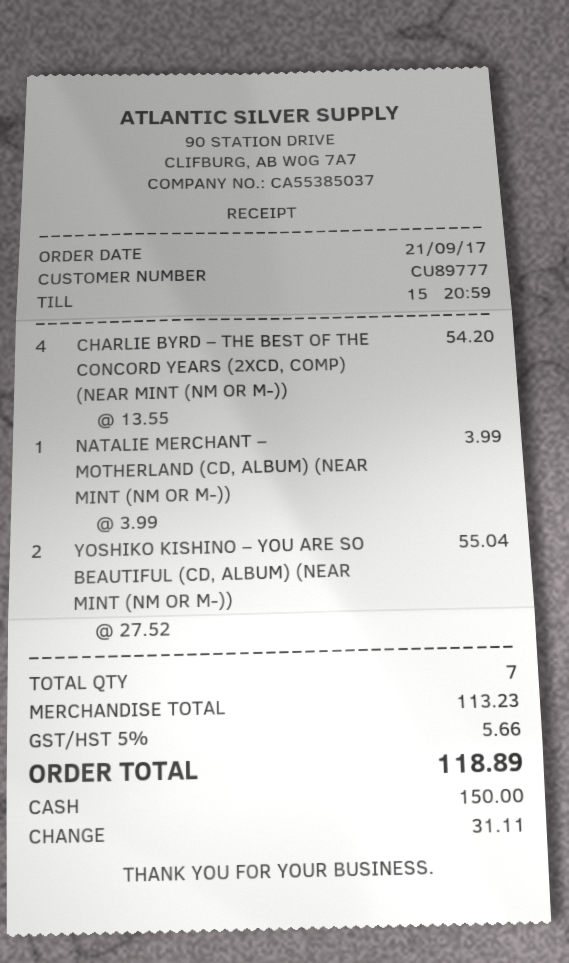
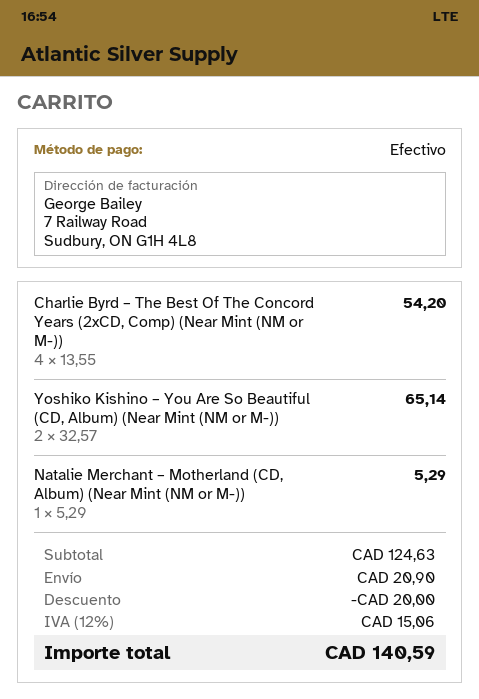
NATALIE MERCHANT – MOTHERLAND (CD, ALBUM) (NEAR MINT (NM OR M-)): 1 x 3.99 = 3.99 -> 1 x 5.29 = 5.29
YOSHIKO KISHINO – YOU ARE SO BEAUTIFUL (CD, ALBUM) (NEAR MINT (NM OR M-)): 2 x 27.52 = 55.04 -> 2 x 32.57 = 65.14
subtotal: 113.23 -> 124.63
discount: none -> 20.00
shipping: none -> 20.90
tax: 5% = 5.66 -> 12% = 15.06
total: 118.89 -> 140.59

